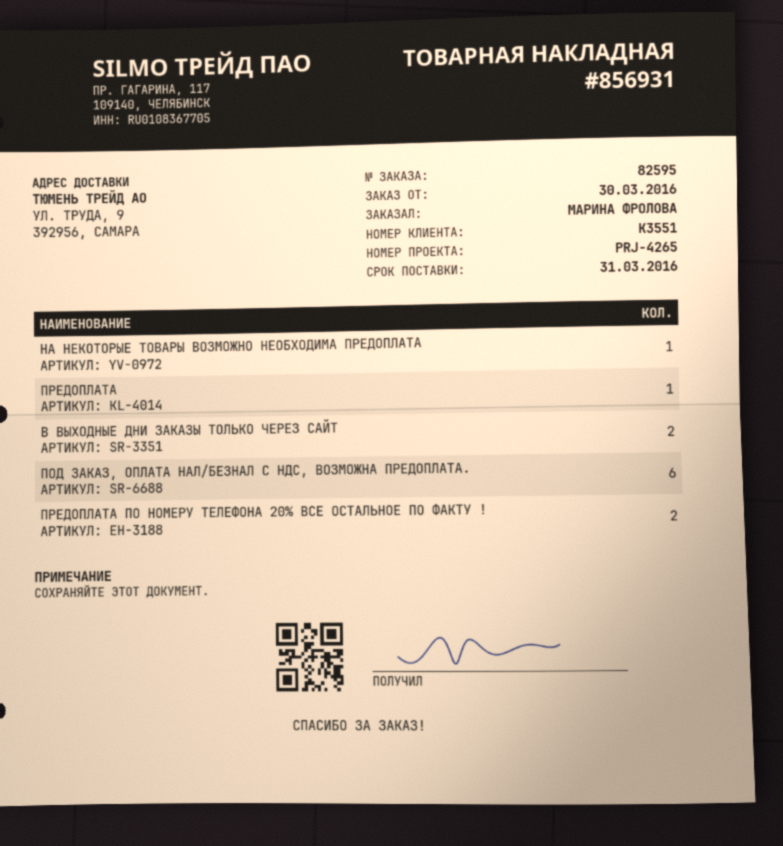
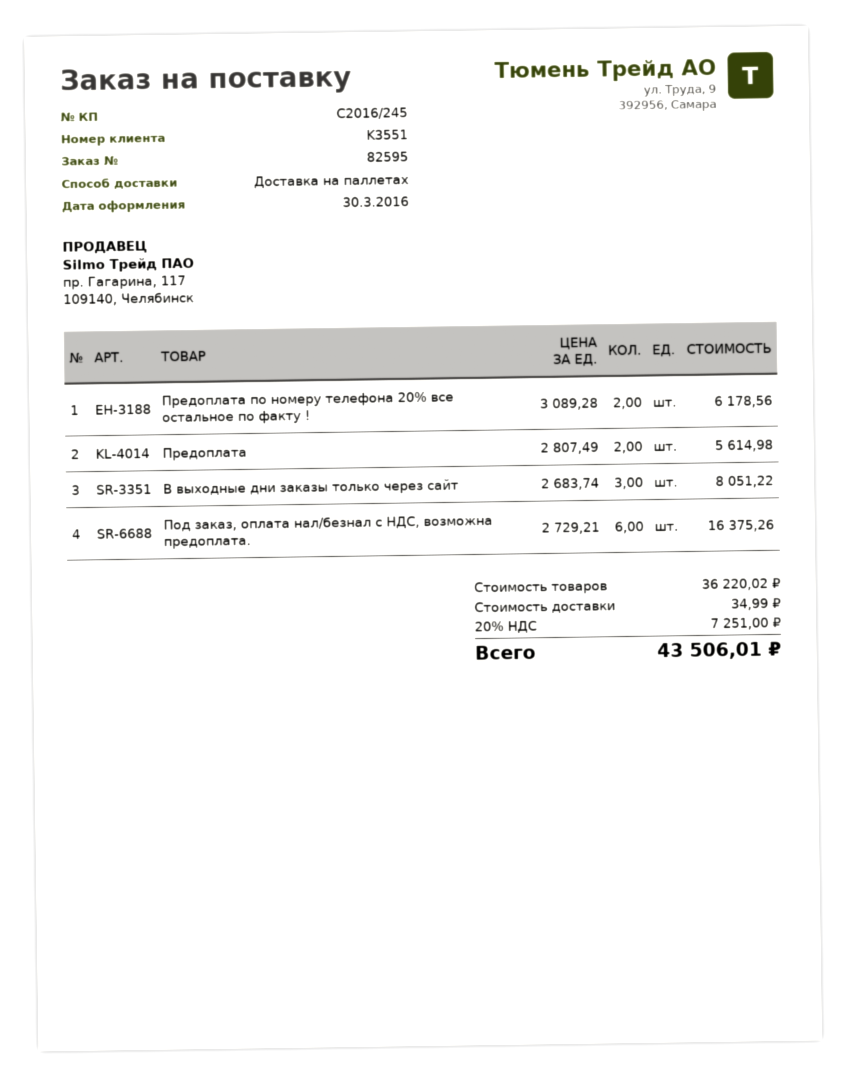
НА НЕКОТОРЫЕ ТОВАРЫ ВОЗМОЖНО НЕОБХОДИМА ПРЕДОПЛАТА: 1 -> none
ПРЕДОПЛАТА: 1 -> 2
В ВЫХОДНЫЕ ДНИ ЗАКАЗЫ ТОЛЬКО ЧЕРЕЗ САЙТ: 2 -> 3

